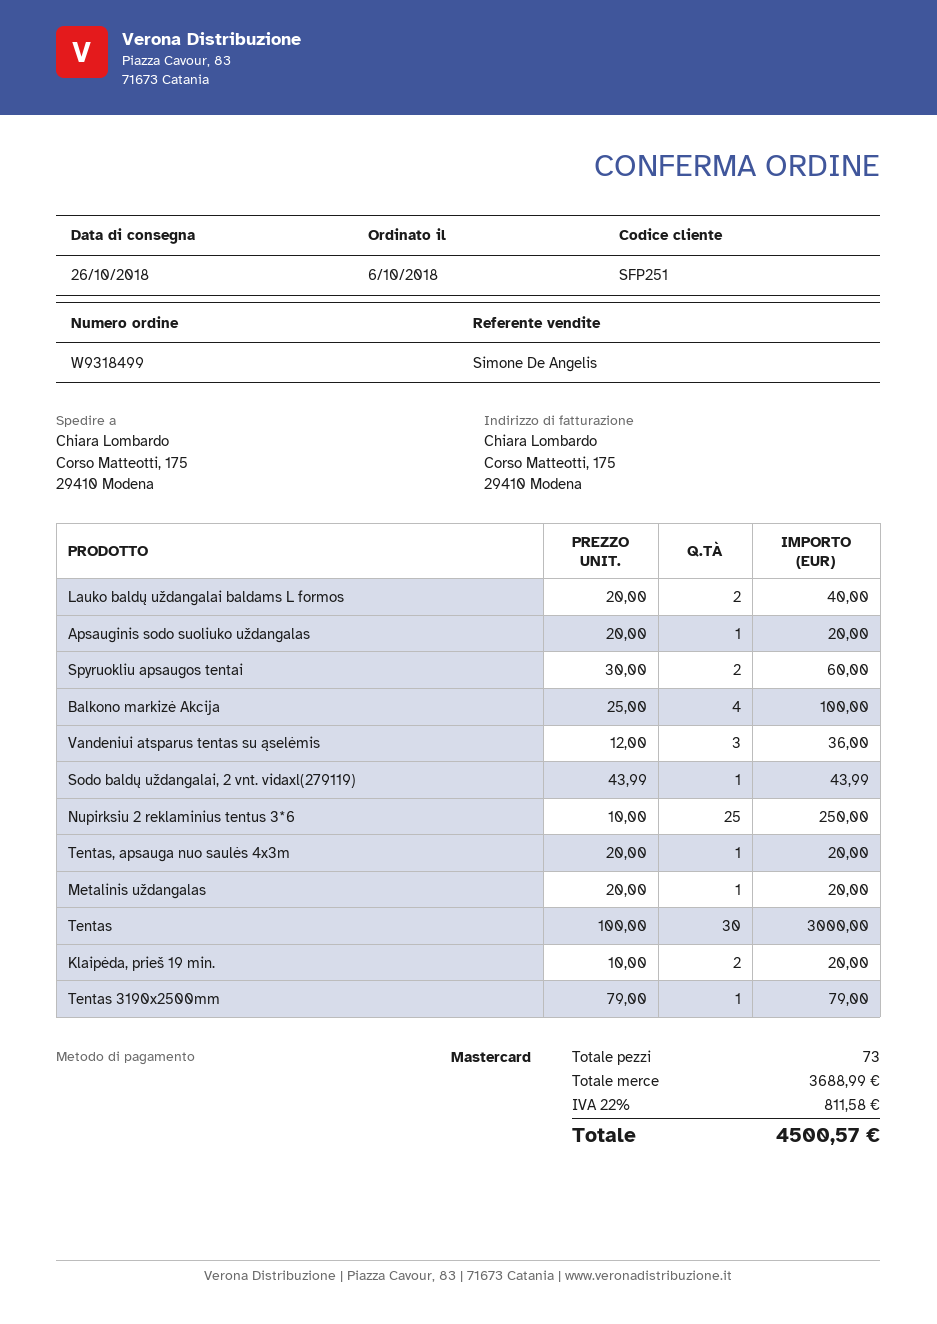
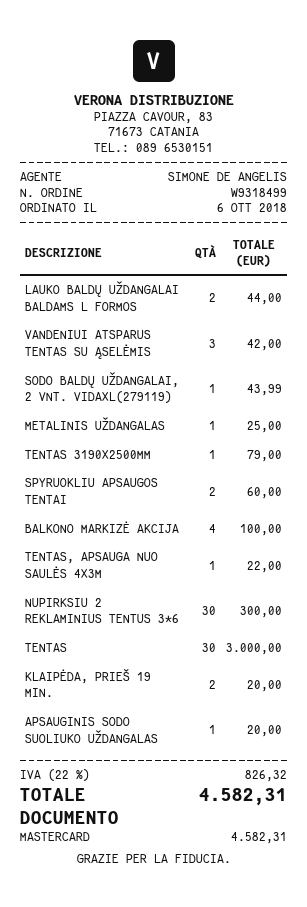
Lauko baldų uždangalai baldams L formos: 2 for 40.00 -> 2 for 44.00
Vandeniui atsparus tentas su ąselėmis: 3 for 36.00 -> 3 for 42.00
Nupirksiu 2 reklaminius tentus 3*6: 25 for 250.00 -> 30 for 300.00
Tentas, apsauga nuo saulės 4x3m: 1 for 20.00 -> 1 for 22.00
Metalinis uždangalas: 1 for 20.00 -> 1 for 25.00
tax: 22% = 811.58 -> 22% = 826.32
total: 4500.57 -> 4582.31

